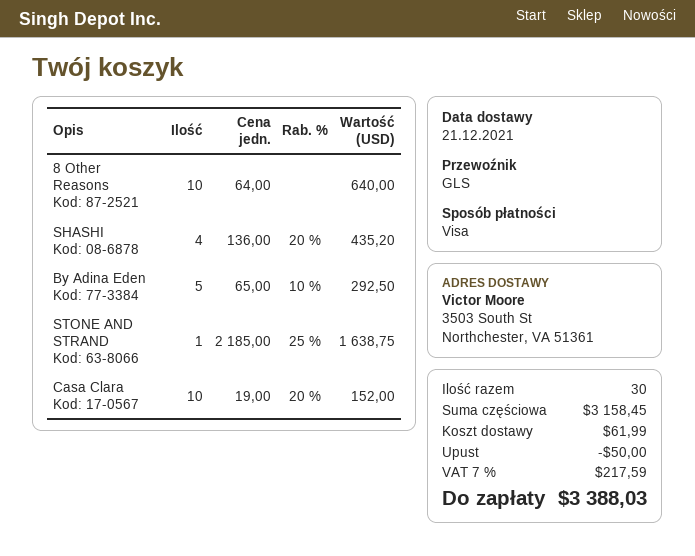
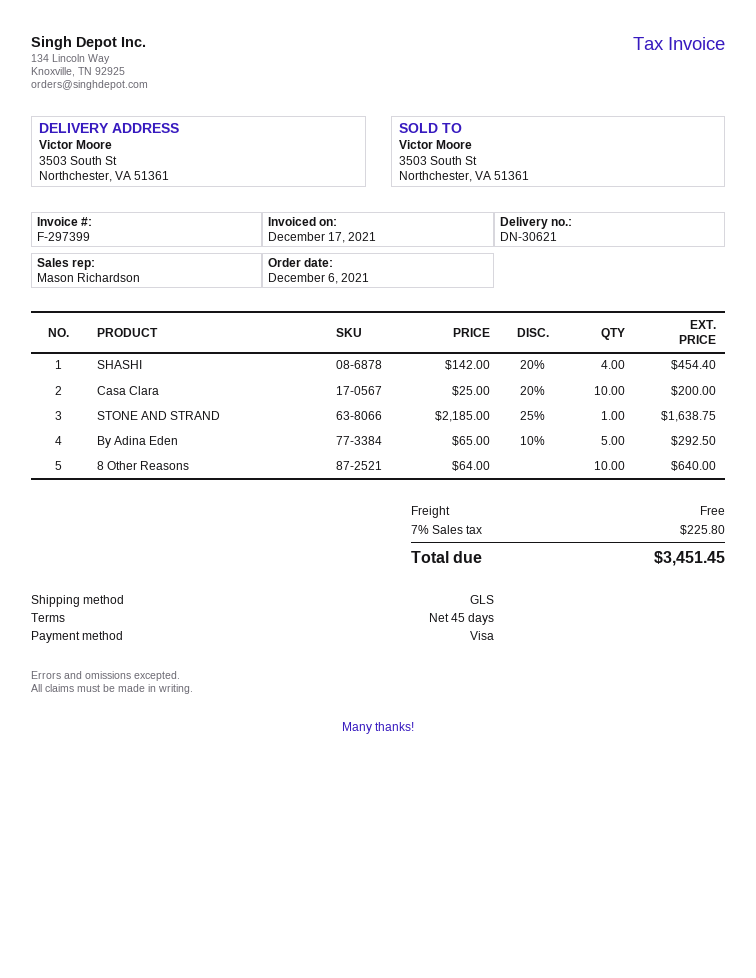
SHASHI: 4 x 136.00 - 20% = 435.20 -> 4 x 142.00 - 20% = 454.40
Casa Clara: 10 x 19.00 - 20% = 152.00 -> 10 x 25.00 - 20% = 200.00
discount: 50.00 -> none
shipping: 61.99 -> 0.00
tax: 7% = 217.59 -> 7% = 225.80
total: 3388.03 -> 3451.45

